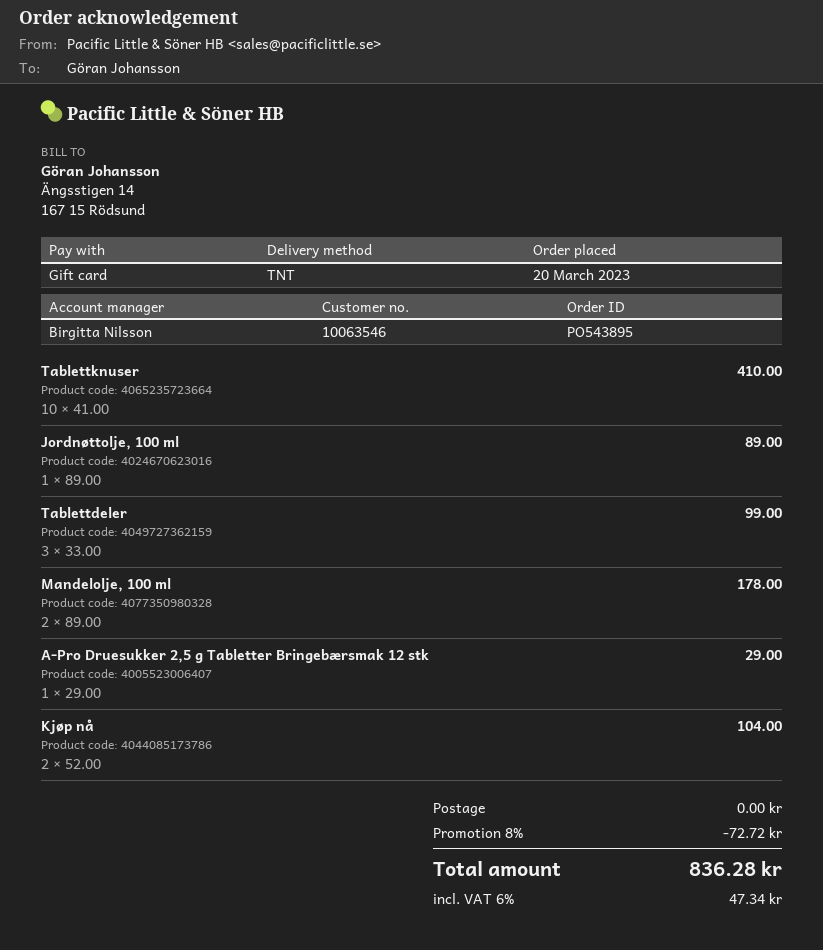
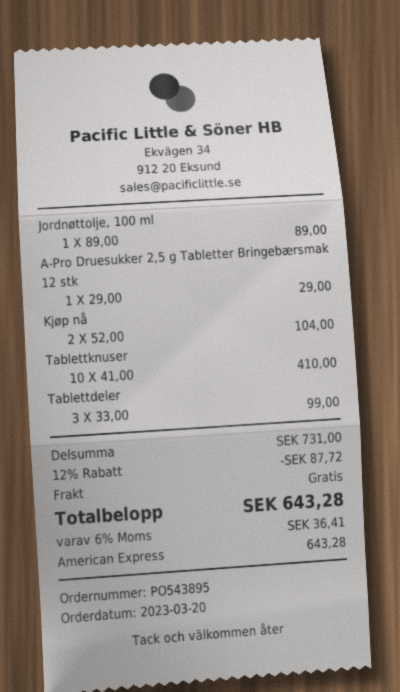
payment method: gift card -> American Express
Mandelolje, 100 ml: 2 x 89.00 = 178.00 -> none
discount: 8% = 72.72 -> 12% = 87.72
tax: 6% = 47.34 -> 6% = 36.41
total: 836.28 -> 643.28

